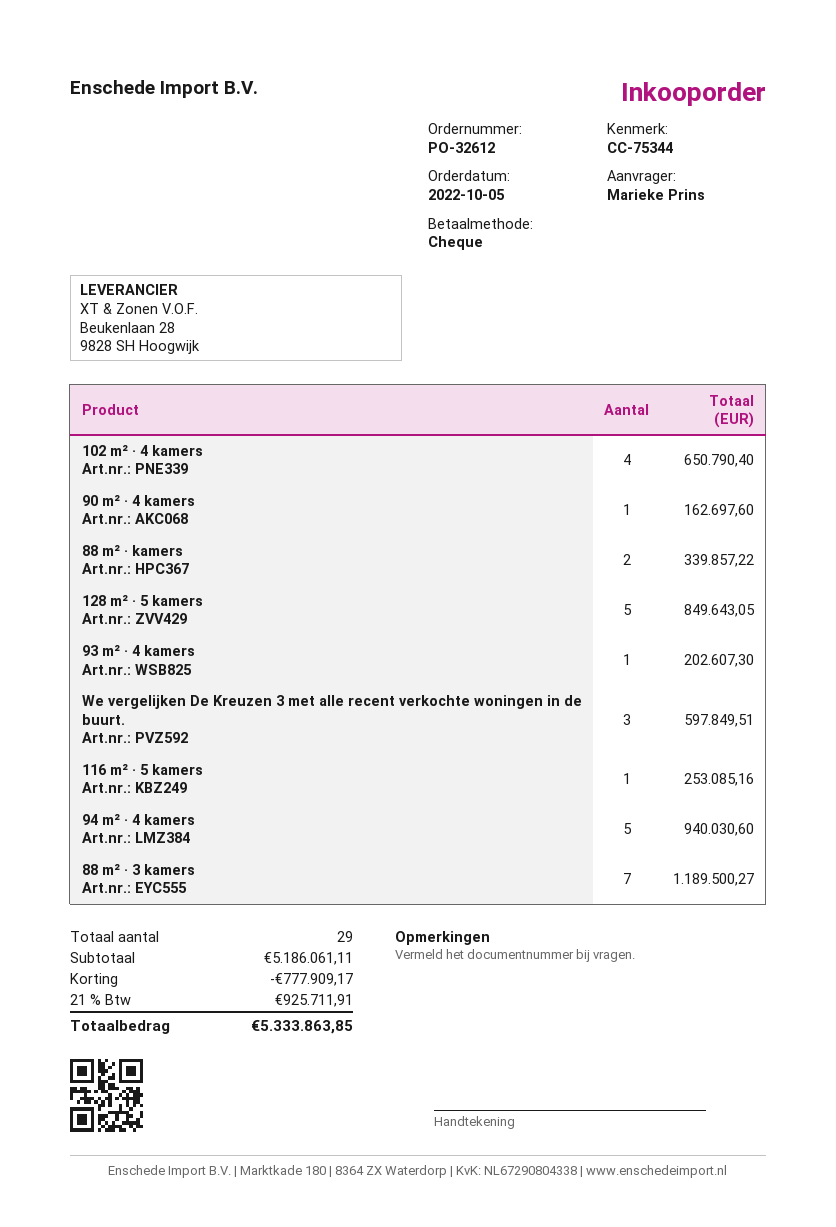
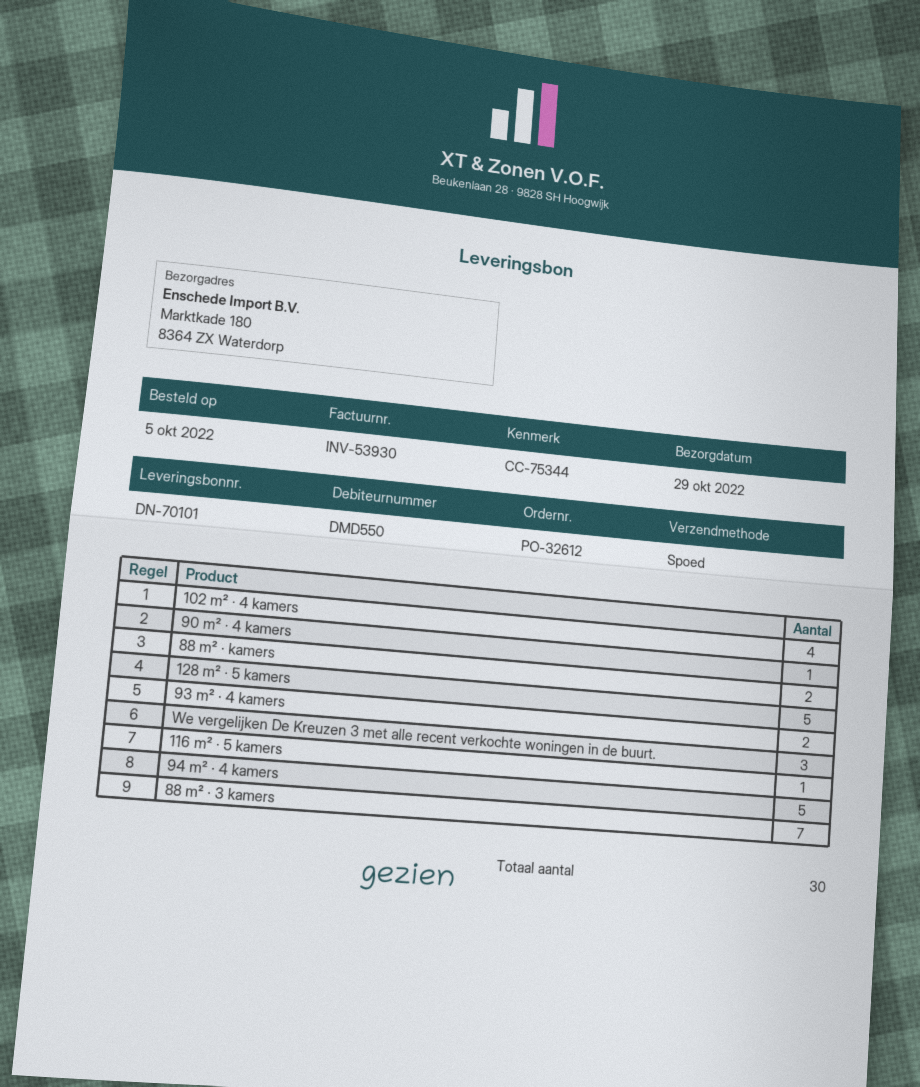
93 m² · 4 kamers: 1 -> 2
total quantity: 29 -> 30

